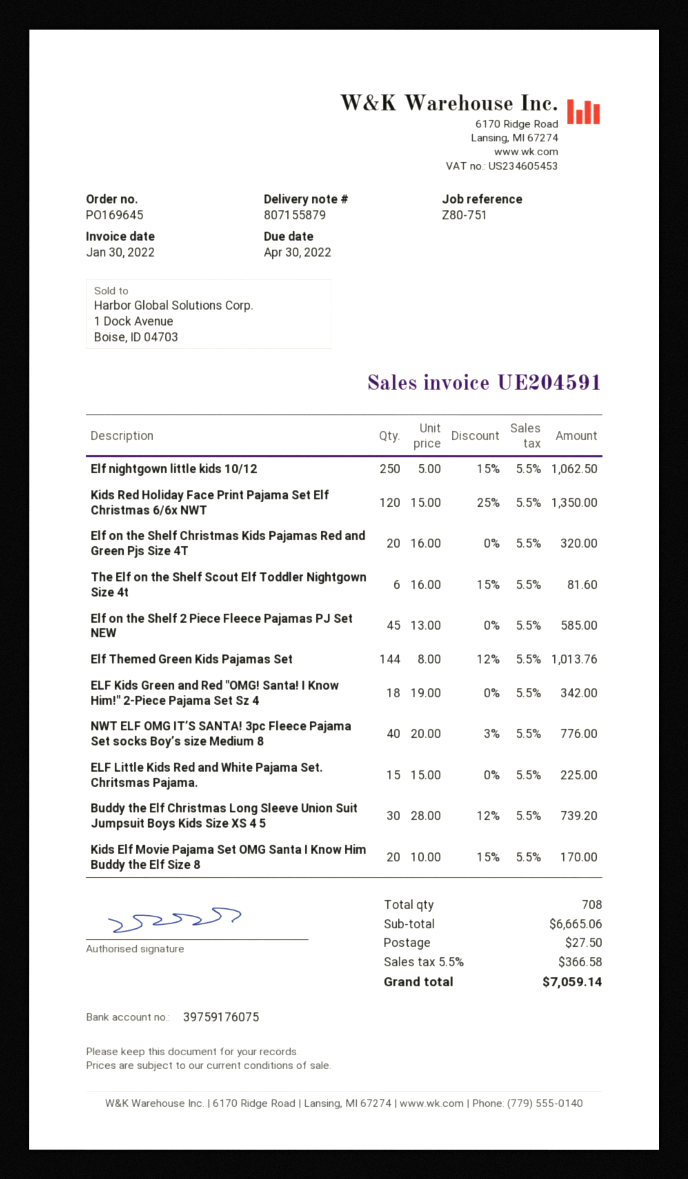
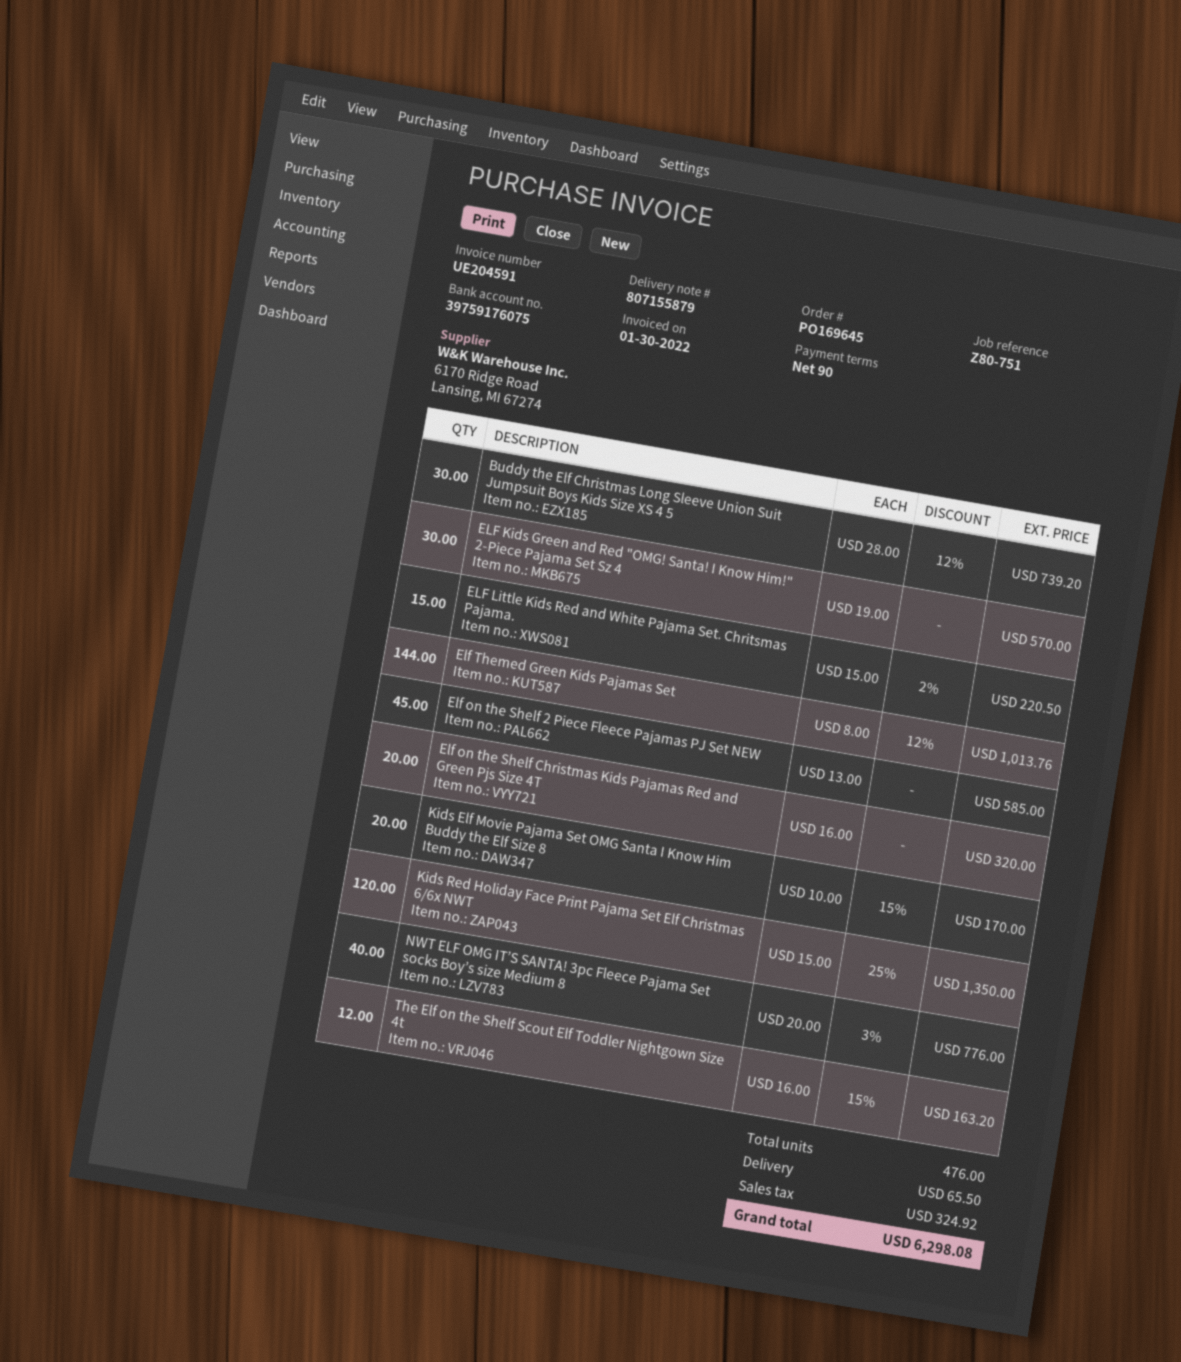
Elf nightgown little kids 10/12: 250 x 5.00 - 15% = 1062.50 -> none
The Elf on the Shelf Scout Elf Toddler Nightgown Size 4t: 6 x 16.00 - 15% = 81.60 -> 12 x 16.00 - 15% = 163.20
ELF Kids Green and Red "OMG! Santa! I Know Him!" 2-Piece Pajama Set Sz 4: 18 x 19.00 = 342.00 -> 30 x 19.00 = 570.00
ELF Little Kids Red and White Pajama Set. Chritsmas Pajama.: 15 x 15.00 = 225.00 -> 15 x 15.00 - 2% = 220.50
total quantity: 708 -> 476
shipping: 27.50 -> 65.50
tax: 366.58 -> 324.92
total: 7059.14 -> 6298.08

